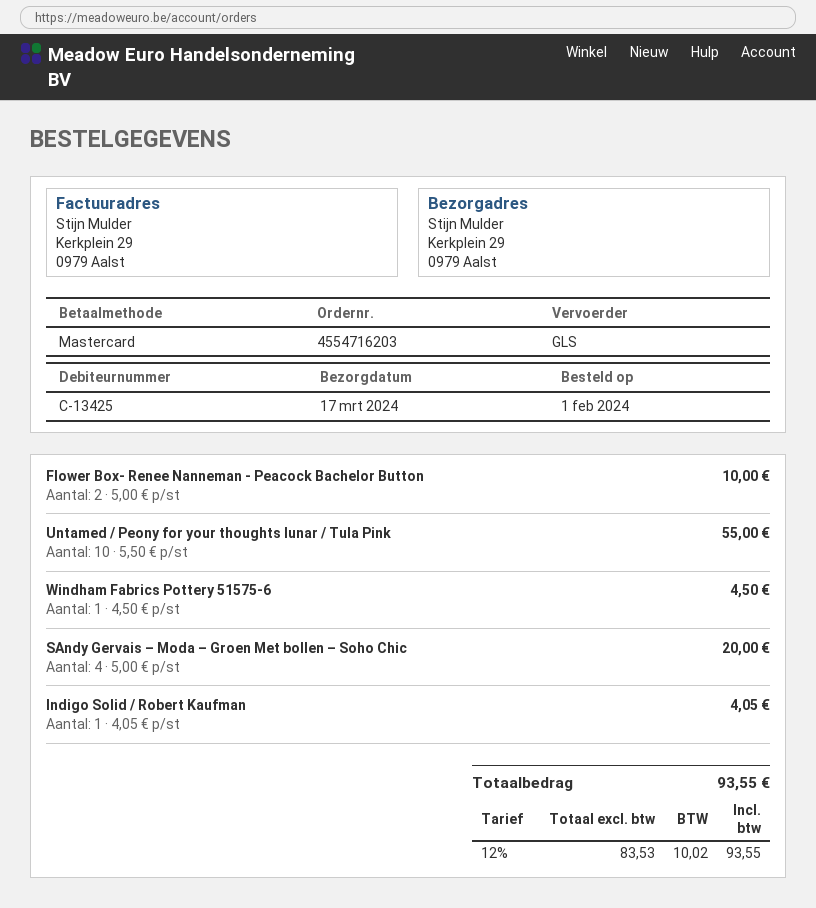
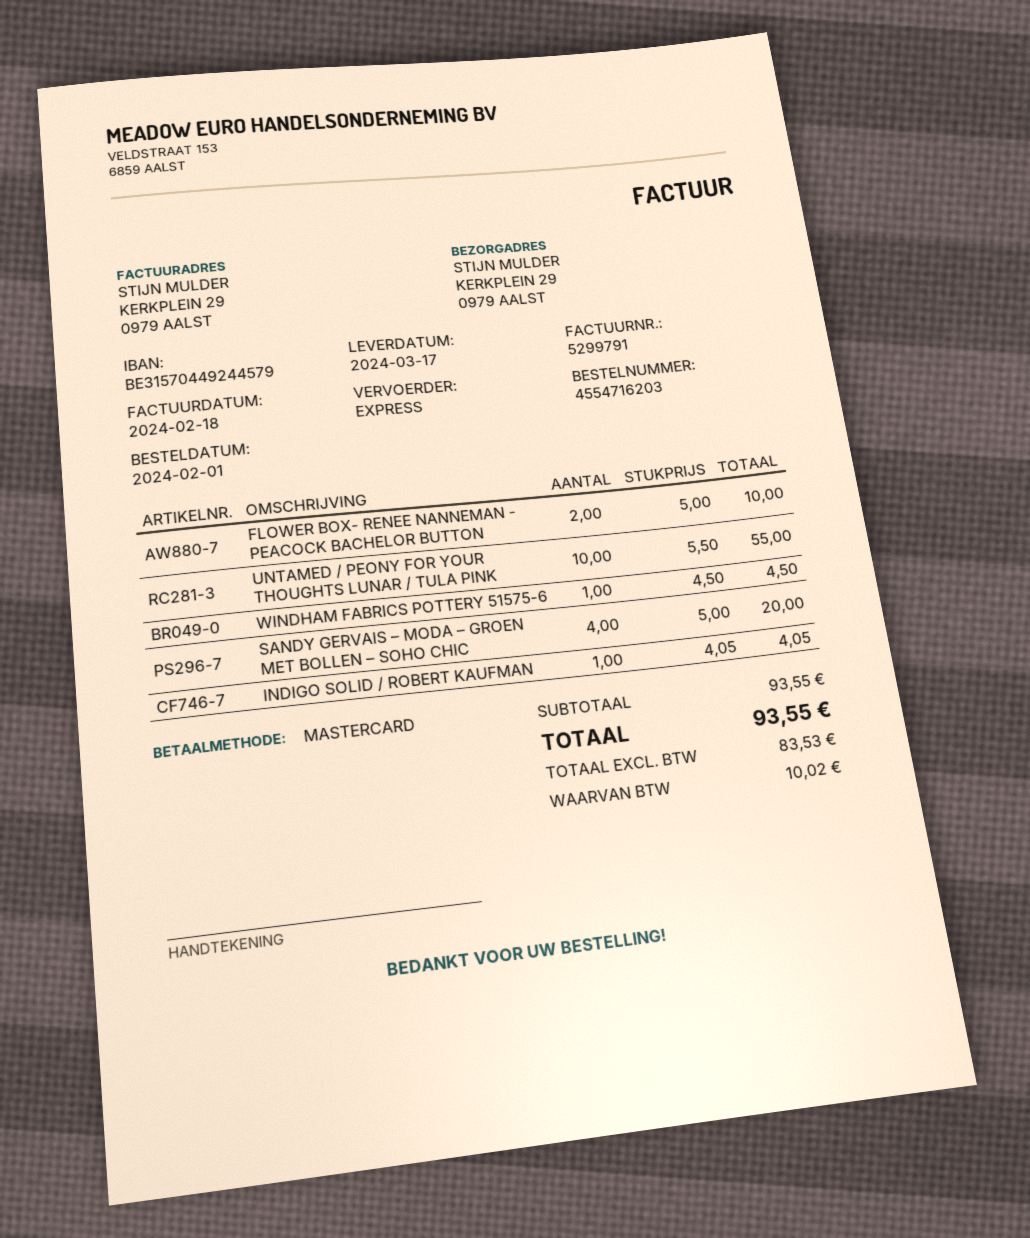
shipping method: GLS -> express

